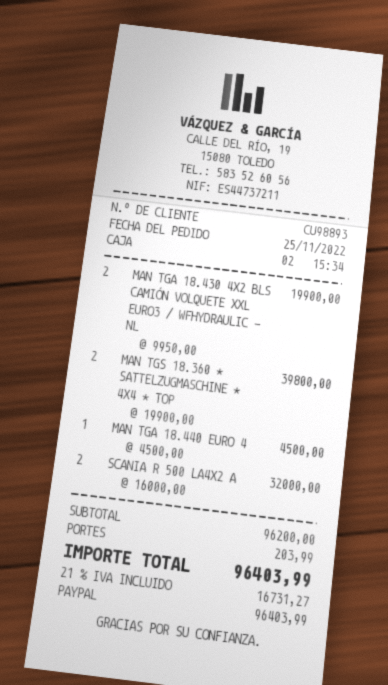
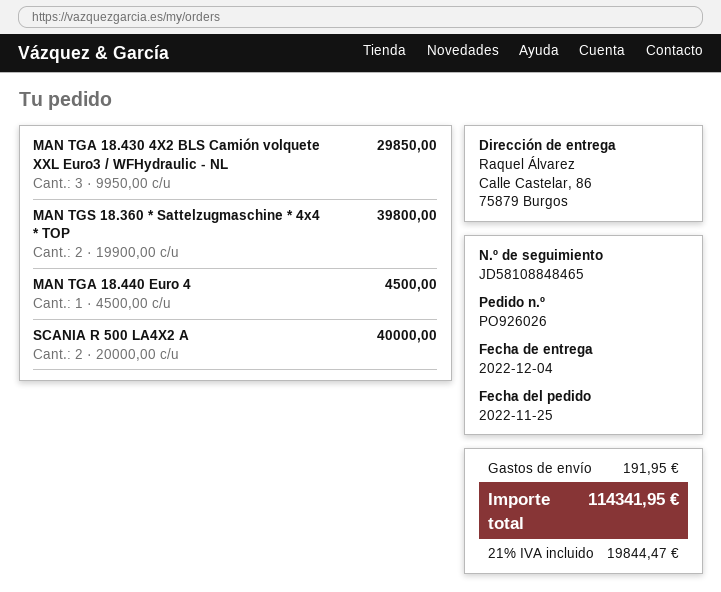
MAN TGA 18.430 4X2 BLS CAMIÓN VOLQUETE XXL EURO3 / WFHYDRAULIC - NL: 2 x 9950.00 = 19900.00 -> 3 x 9950.00 = 29850.00
SCANIA R 500 LA4X2 A: 2 x 16000.00 = 32000.00 -> 2 x 20000.00 = 40000.00
shipping: 203.99 -> 191.95
tax: 21% = 16731.27 -> 21% = 19844.47
total: 96403.99 -> 114341.95

